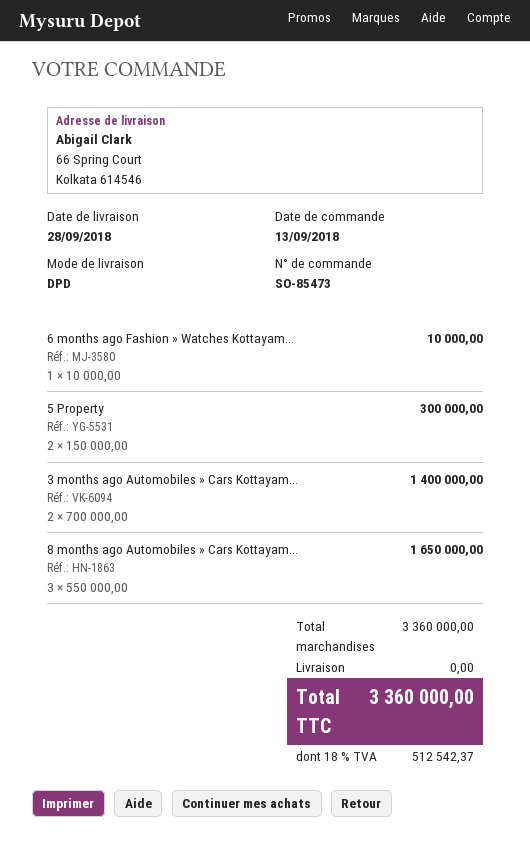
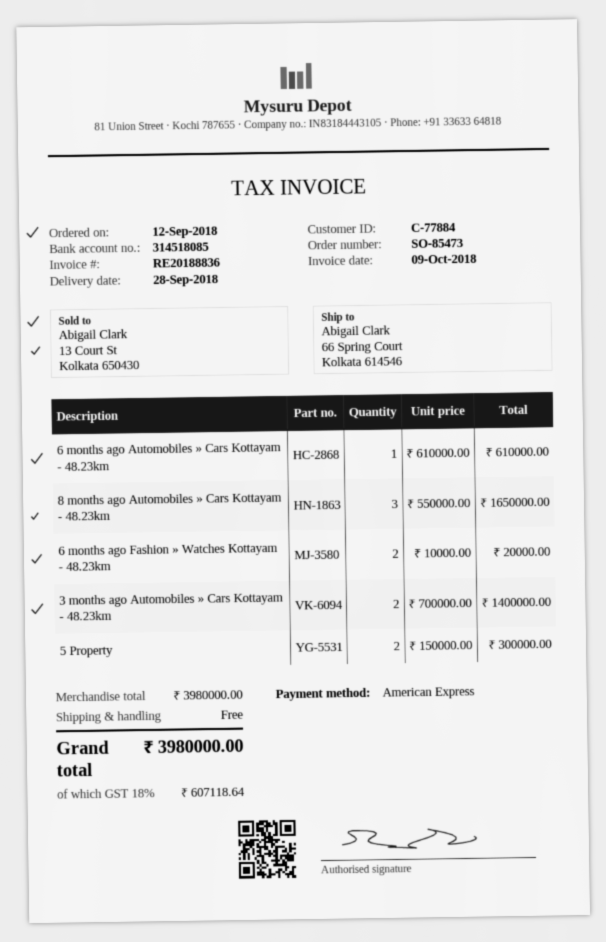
order date: 2018-09-13 -> 2018-09-12
6 months ago Fashion » Watches Kottayam...: 1 x 10000.00 = 10000.00 -> 2 x 10000.00 = 20000.00
6 months ago Automobiles » Cars Kottayam - 48.23km: none -> 1 x 610000.00 = 610000.00
subtotal: 3360000.00 -> 3980000.00
tax: 18% = 512542.37 -> 18% = 607118.64
total: 3360000.00 -> 3980000.00

